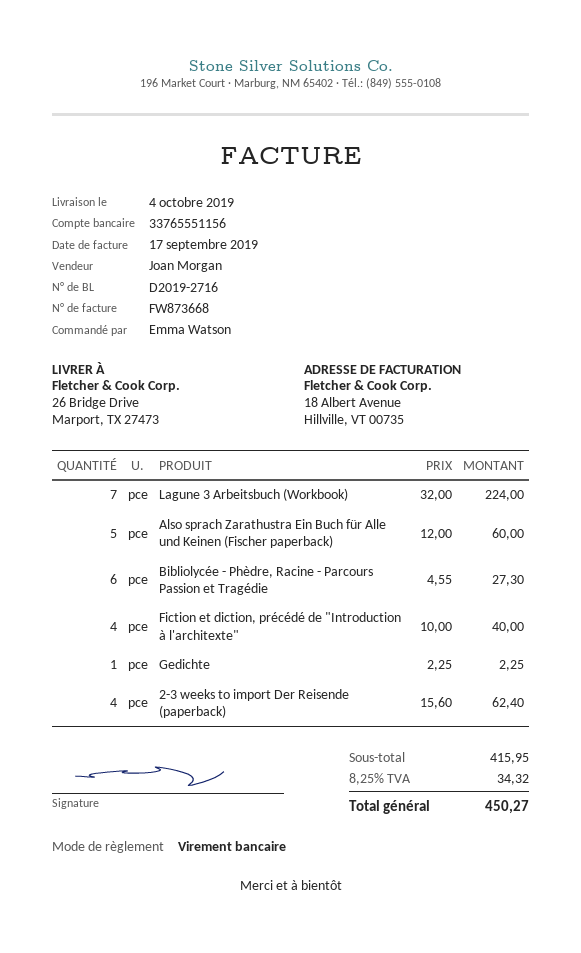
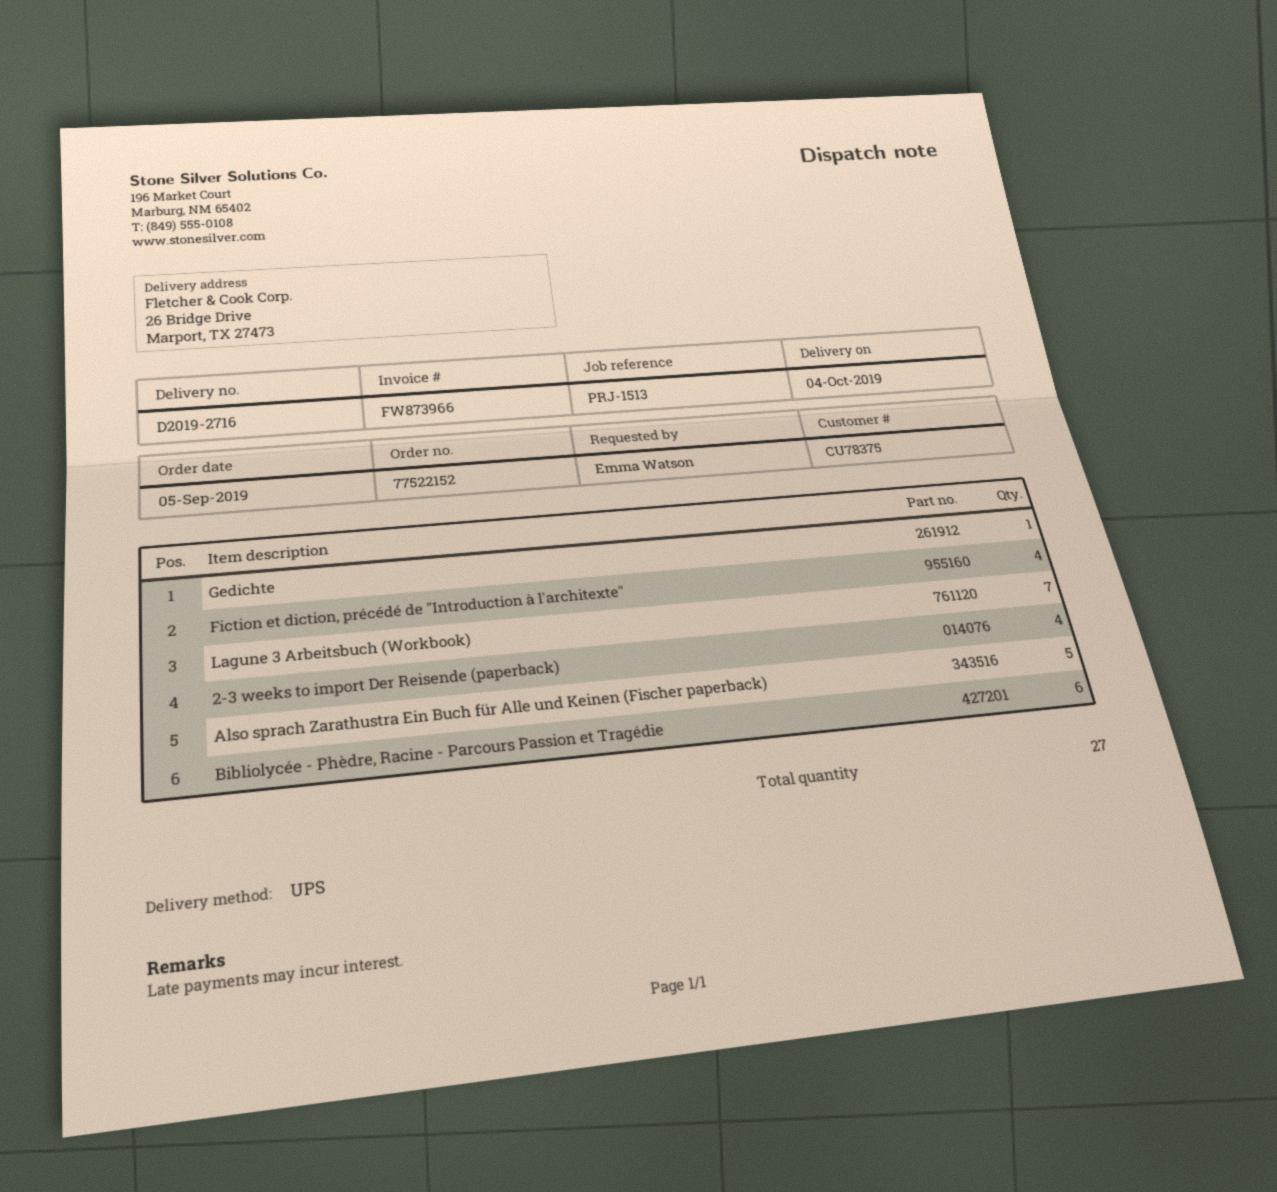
invoice number: FW873668 -> FW873966

